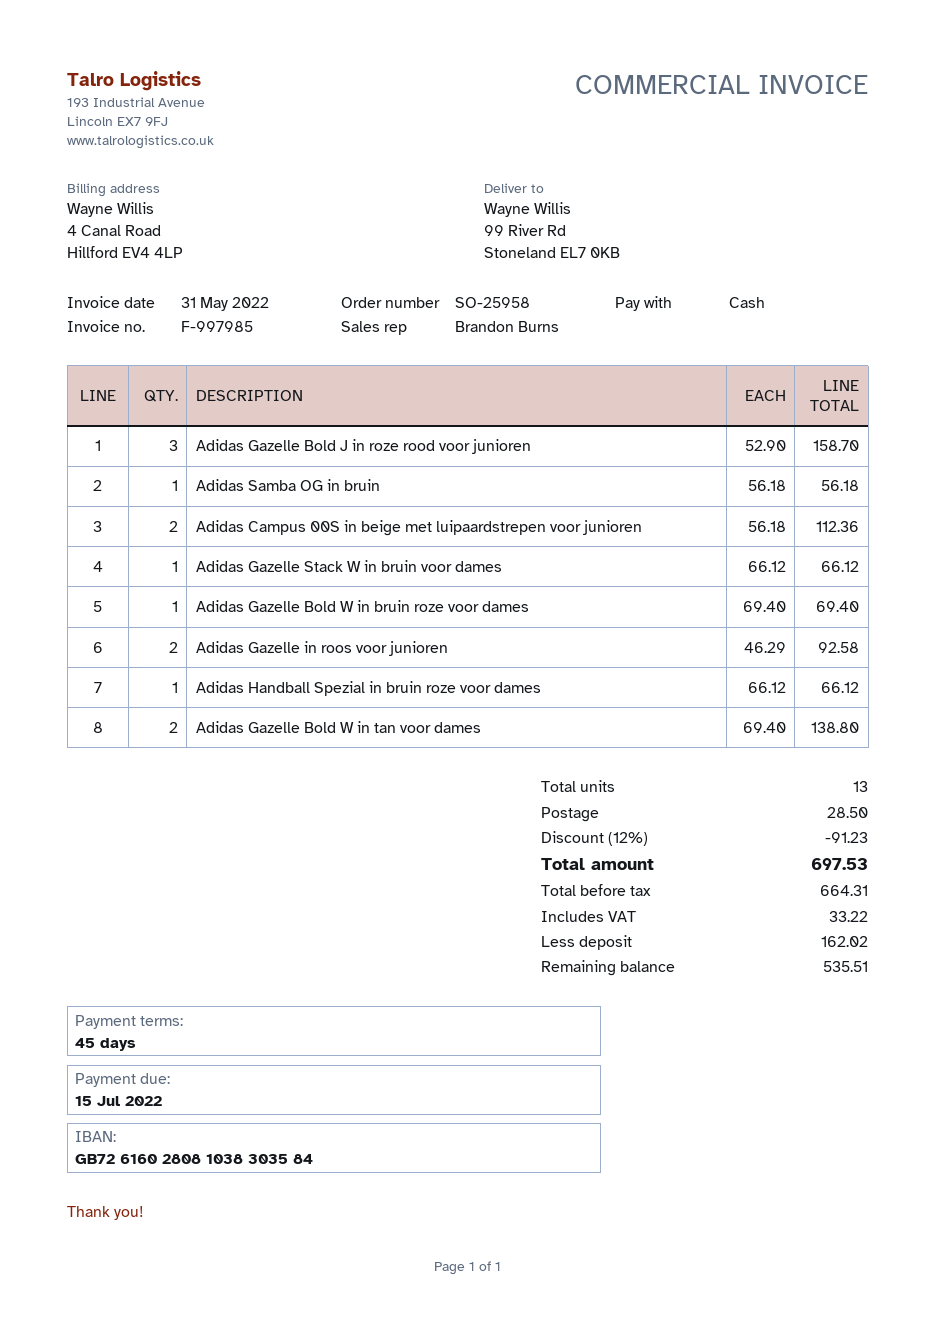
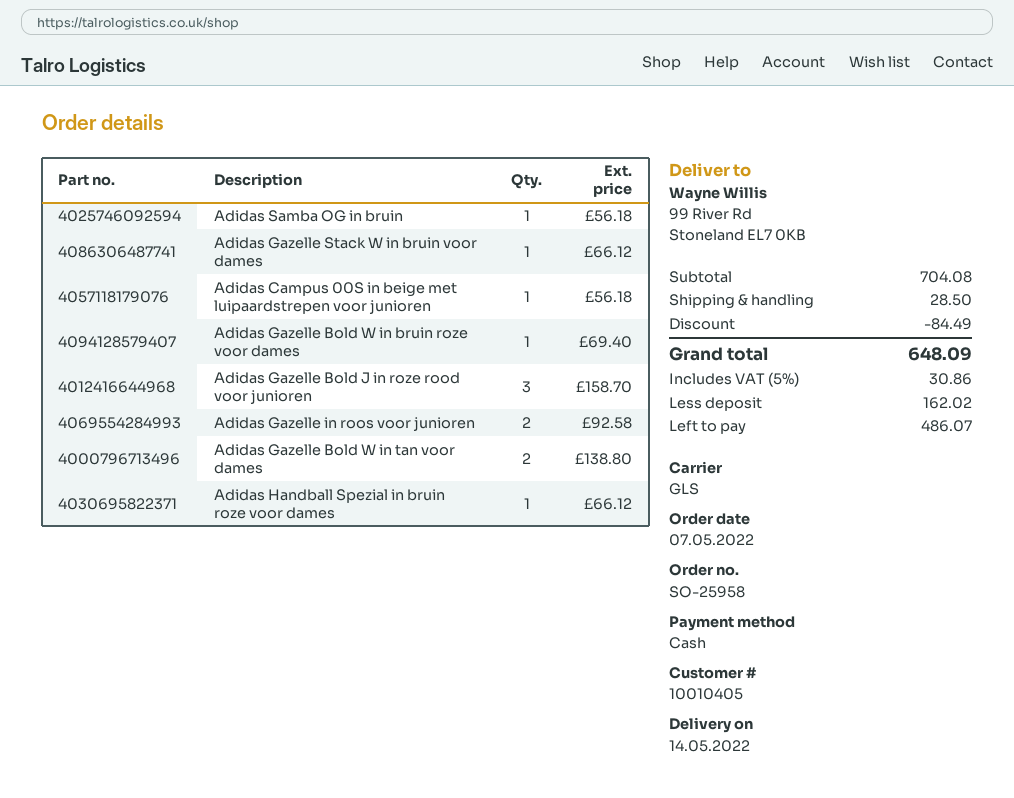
Adidas Campus 00S in beige met luipaardstrepen voor junioren: 2 for 112.36 -> 1 for 56.18
discount: 91.23 -> 84.49
tax: 33.22 -> 30.86
total: 697.53 -> 648.09
balance: 535.51 -> 486.07

